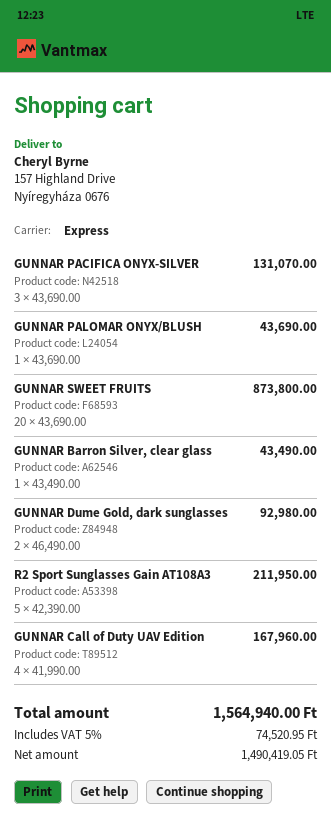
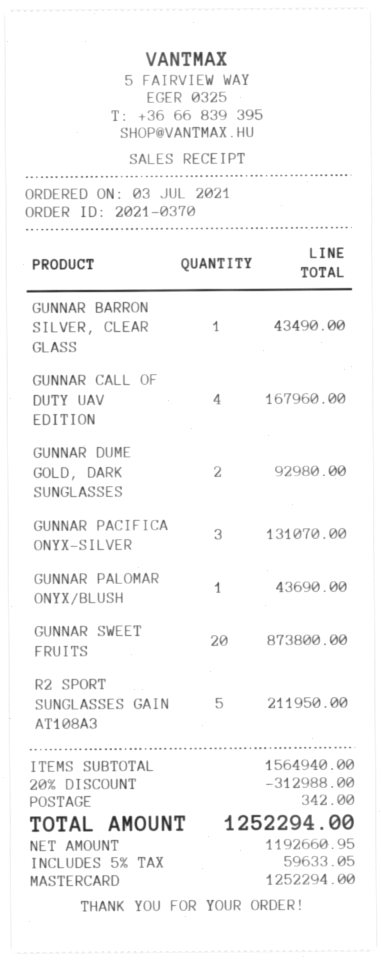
discount: none -> 20% = 312988.00
shipping: none -> 342.00
net: 1490419.05 -> 1192660.95
tax: 5% = 74520.95 -> 5% = 59633.05
total: 1564940.00 -> 1252294.00

